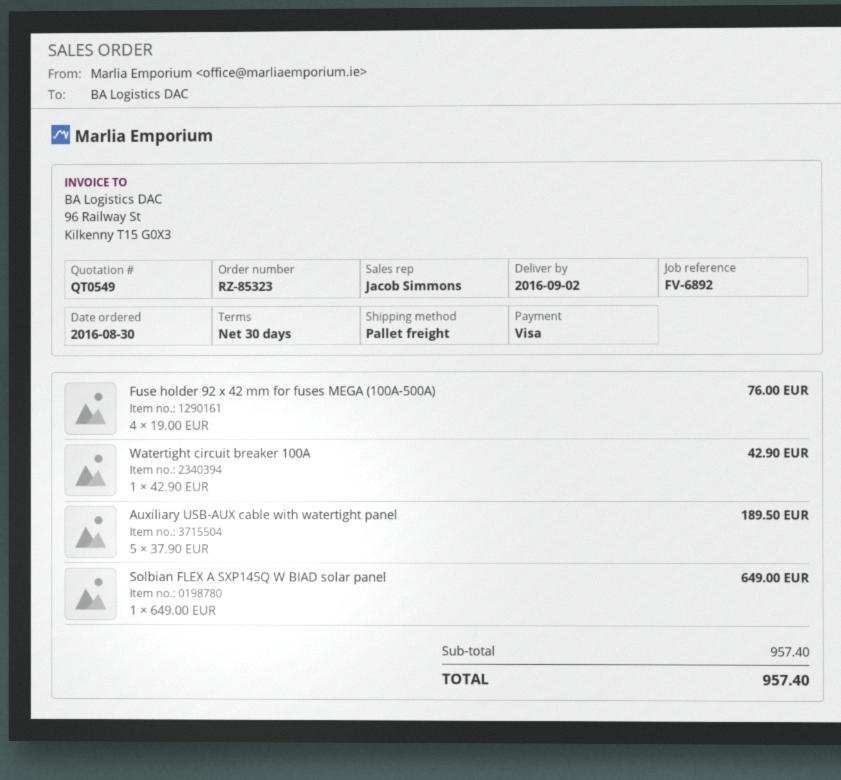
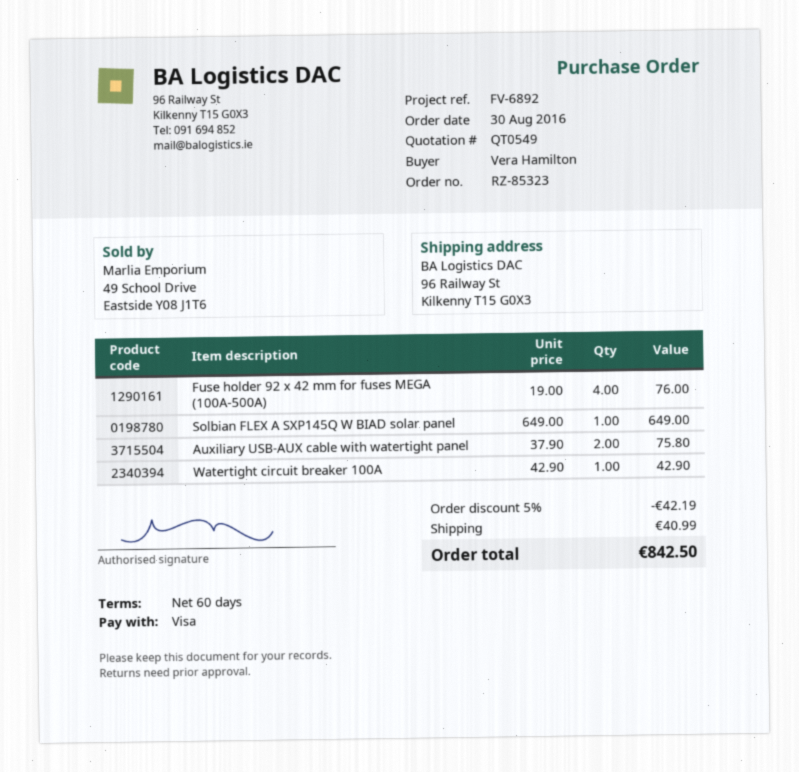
payment terms: 30 days -> 60 days
Auxiliary USB-AUX cable with watertight panel: 5 x 37.90 = 189.50 -> 2 x 37.90 = 75.80
discount: none -> 5% = 42.19
shipping: none -> 40.99
total: 957.40 -> 842.50

